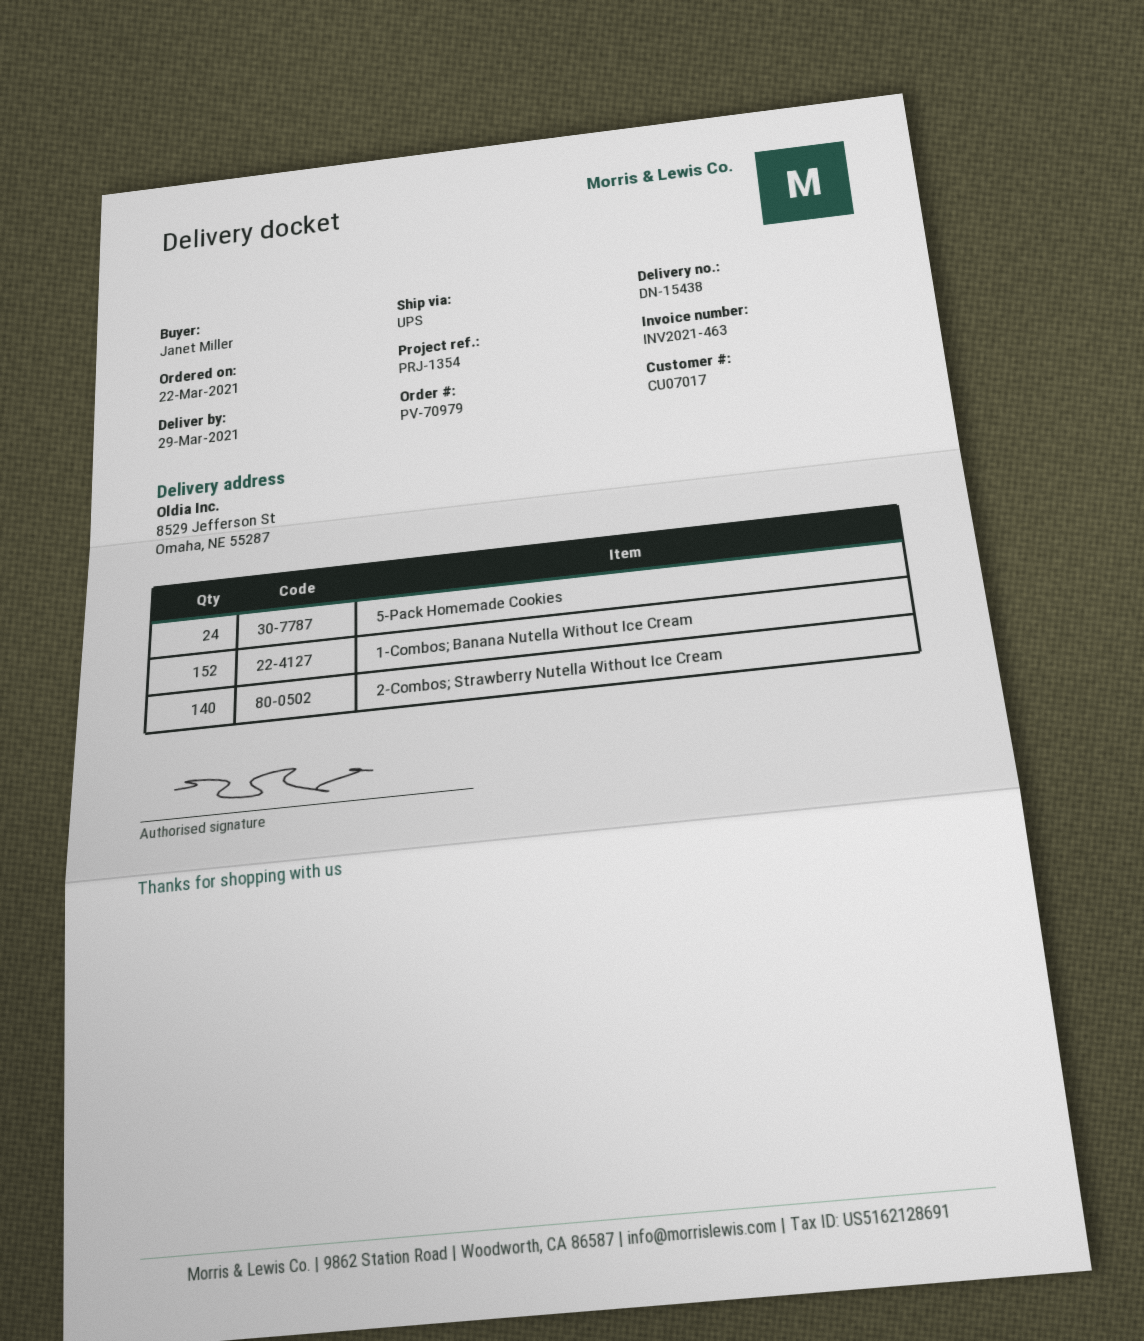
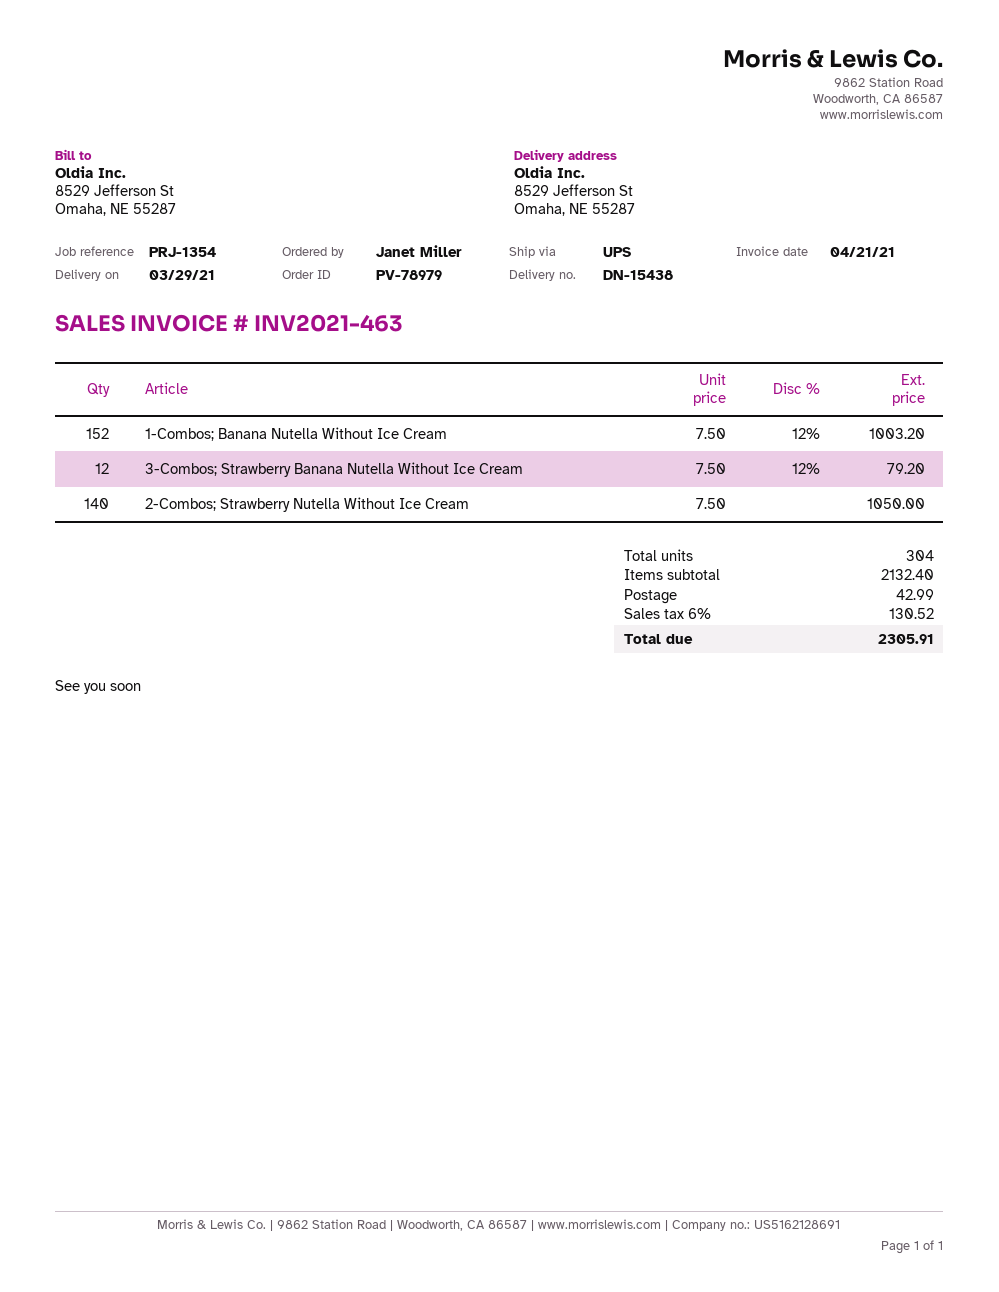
order number: PV-70979 -> PV-78979
5-Pack Homemade Cookies: 24 -> none
3-Combos; Strawberry Banana Nutella Without Ice Cream: none -> 12

